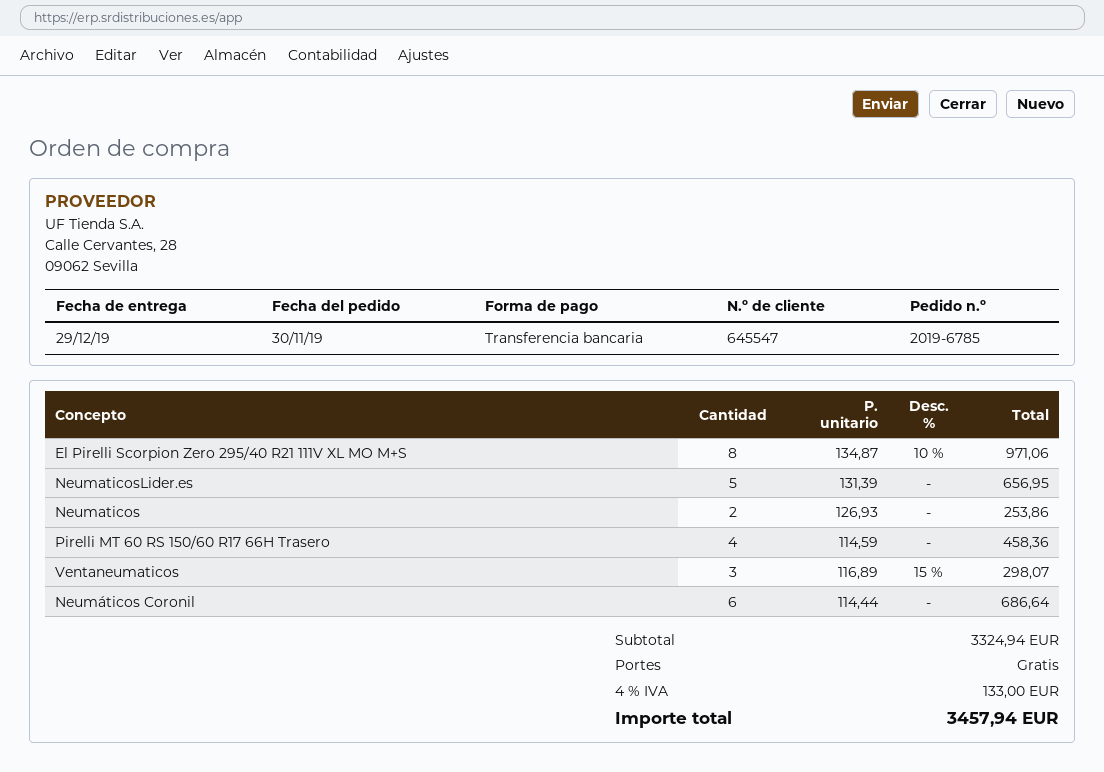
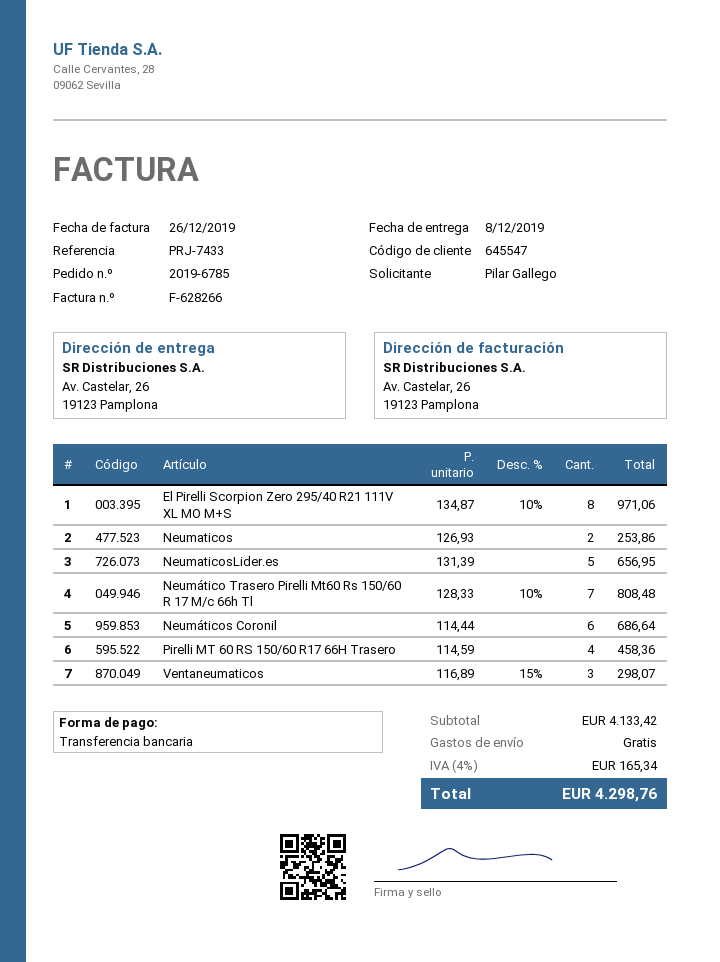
delivery date: 2019-12-29 -> 2019-12-08
Neumático Trasero Pirelli Mt60 Rs 150/60 R 17 M/c 66h Tl: none -> 7 x 128.33 - 10% = 808.48
subtotal: 3324.94 -> 4133.42
tax: 4% = 133.00 -> 4% = 165.34
total: 3457.94 -> 4298.76

